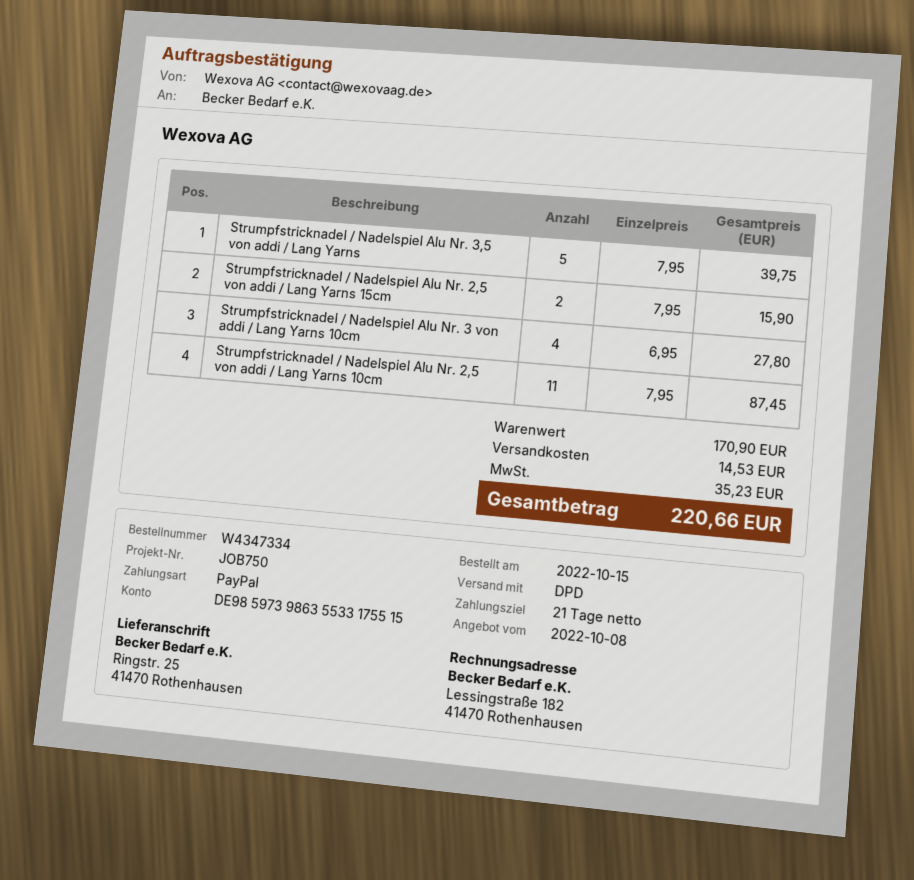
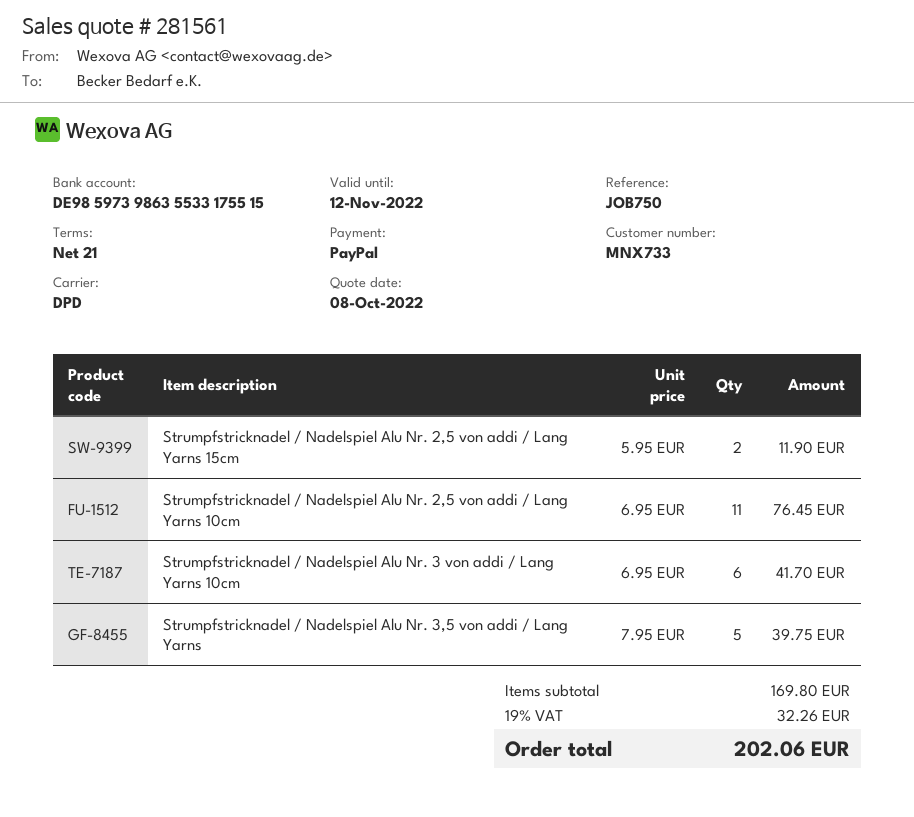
Strumpfstricknadel / Nadelspiel Alu Nr. 2,5 von addi / Lang Yarns 15cm: 2 x 7.95 = 15.90 -> 2 x 5.95 = 11.90
Strumpfstricknadel / Nadelspiel Alu Nr. 3 von addi / Lang Yarns 10cm: 4 x 6.95 = 27.80 -> 6 x 6.95 = 41.70
Strumpfstricknadel / Nadelspiel Alu Nr. 2,5 von addi / Lang Yarns 10cm: 11 x 7.95 = 87.45 -> 11 x 6.95 = 76.45
subtotal: 170.90 -> 169.80
shipping: 14.53 -> none
tax: 35.23 -> 32.26
total: 220.66 -> 202.06

